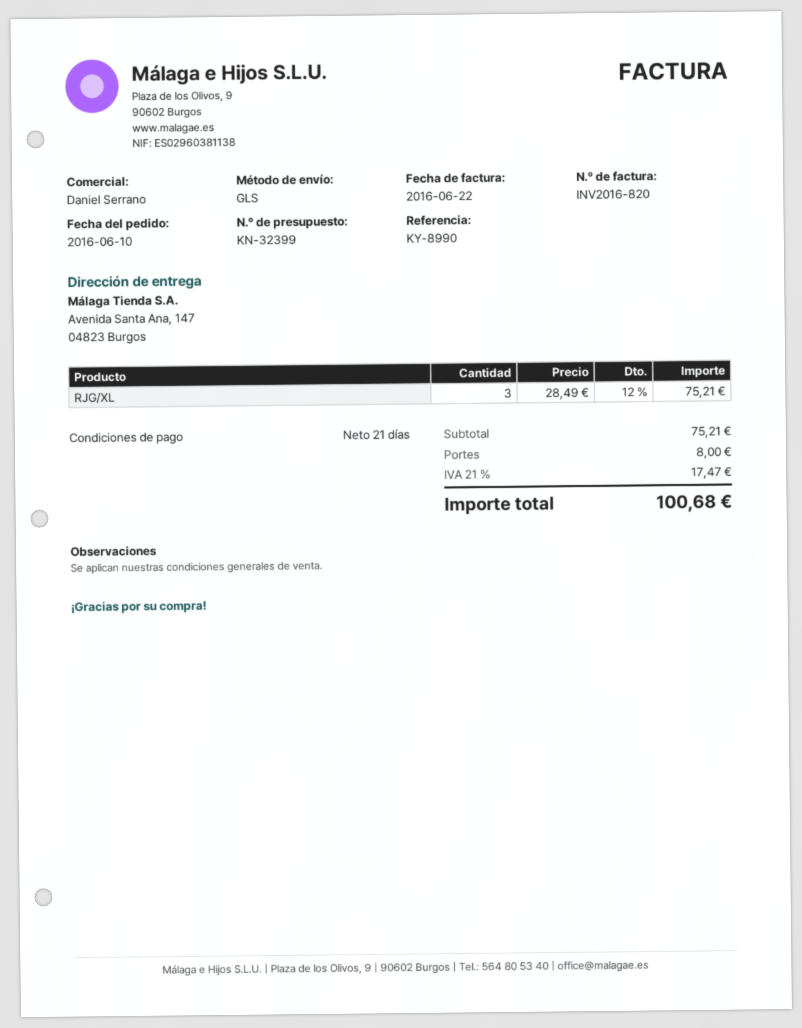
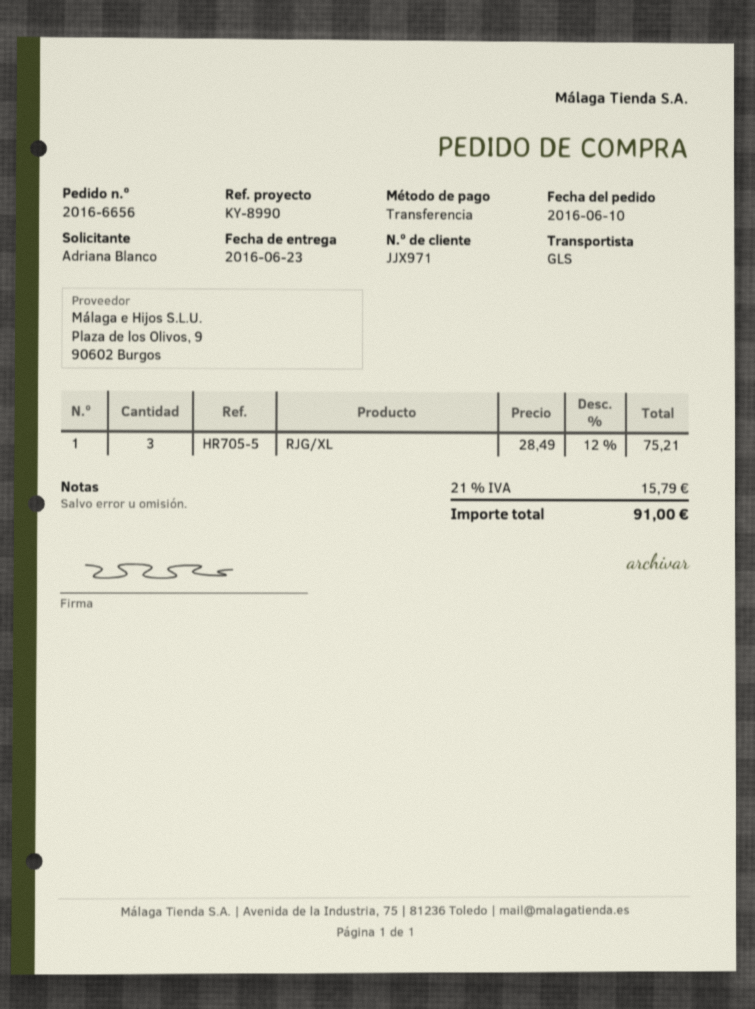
shipping: 8.00 -> none
tax: 21% = 17.47 -> 21% = 15.79
total: 100.68 -> 91.00

